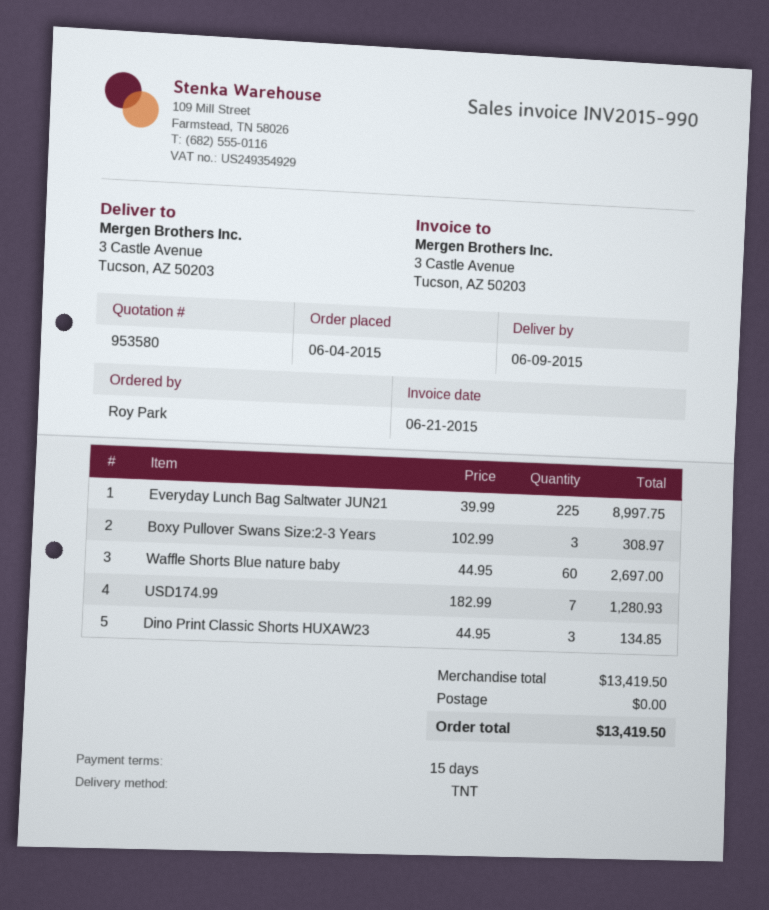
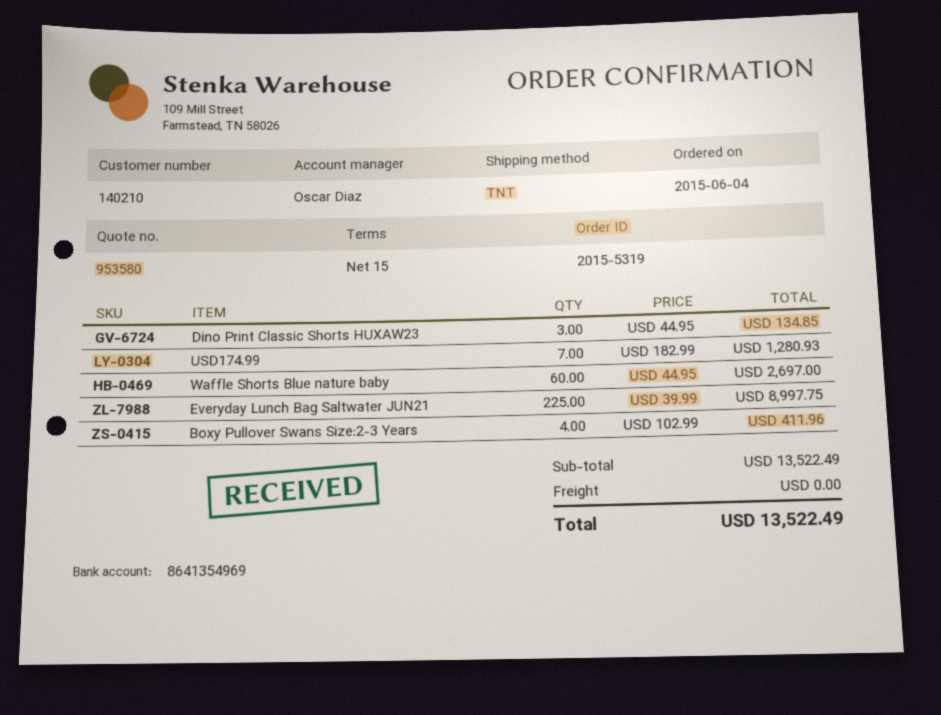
Boxy Pullover Swans Size:2-3 Years: 3 x 102.99 = 308.97 -> 4 x 102.99 = 411.96
subtotal: 13419.50 -> 13522.49
total: 13419.50 -> 13522.49

